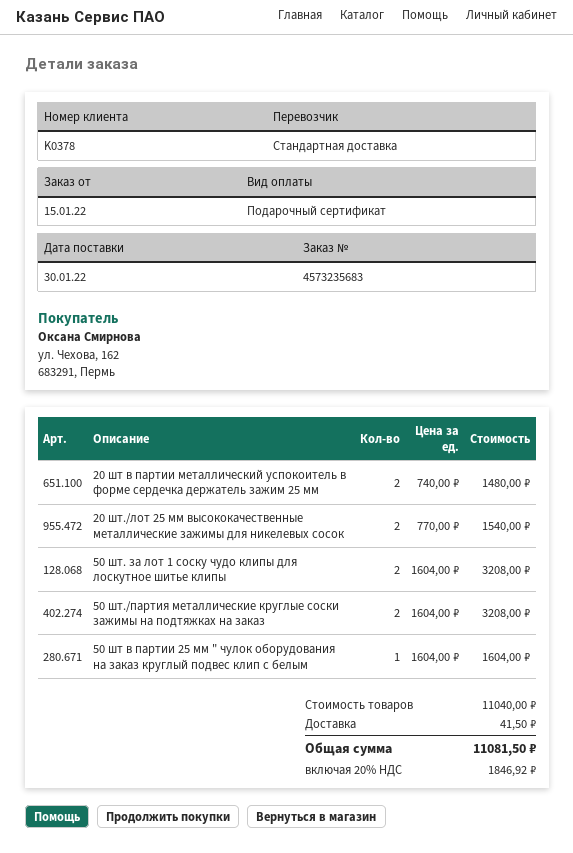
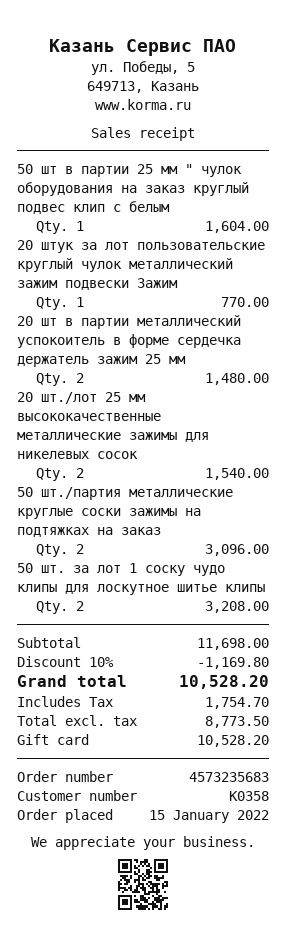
customer number: K0378 -> K0358
50 шт./партия металлические круглые соски зажимы на подтяжках на заказ: 2 for 3208.00 -> 2 for 3096.00
20 штук за лот пользовательские круглый чулок металлический зажим подвески Зажим: none -> 1 for 770.00
subtotal: 11040.00 -> 11698.00
discount: none -> 10% = 1169.80
shipping: 41.50 -> none
tax: 1846.92 -> 1754.70
total: 11081.50 -> 10528.20

